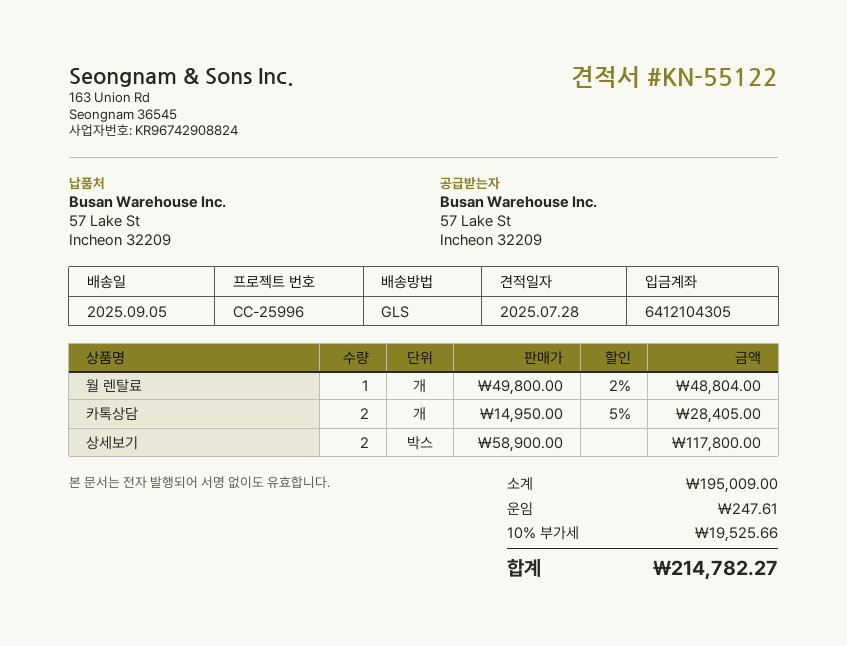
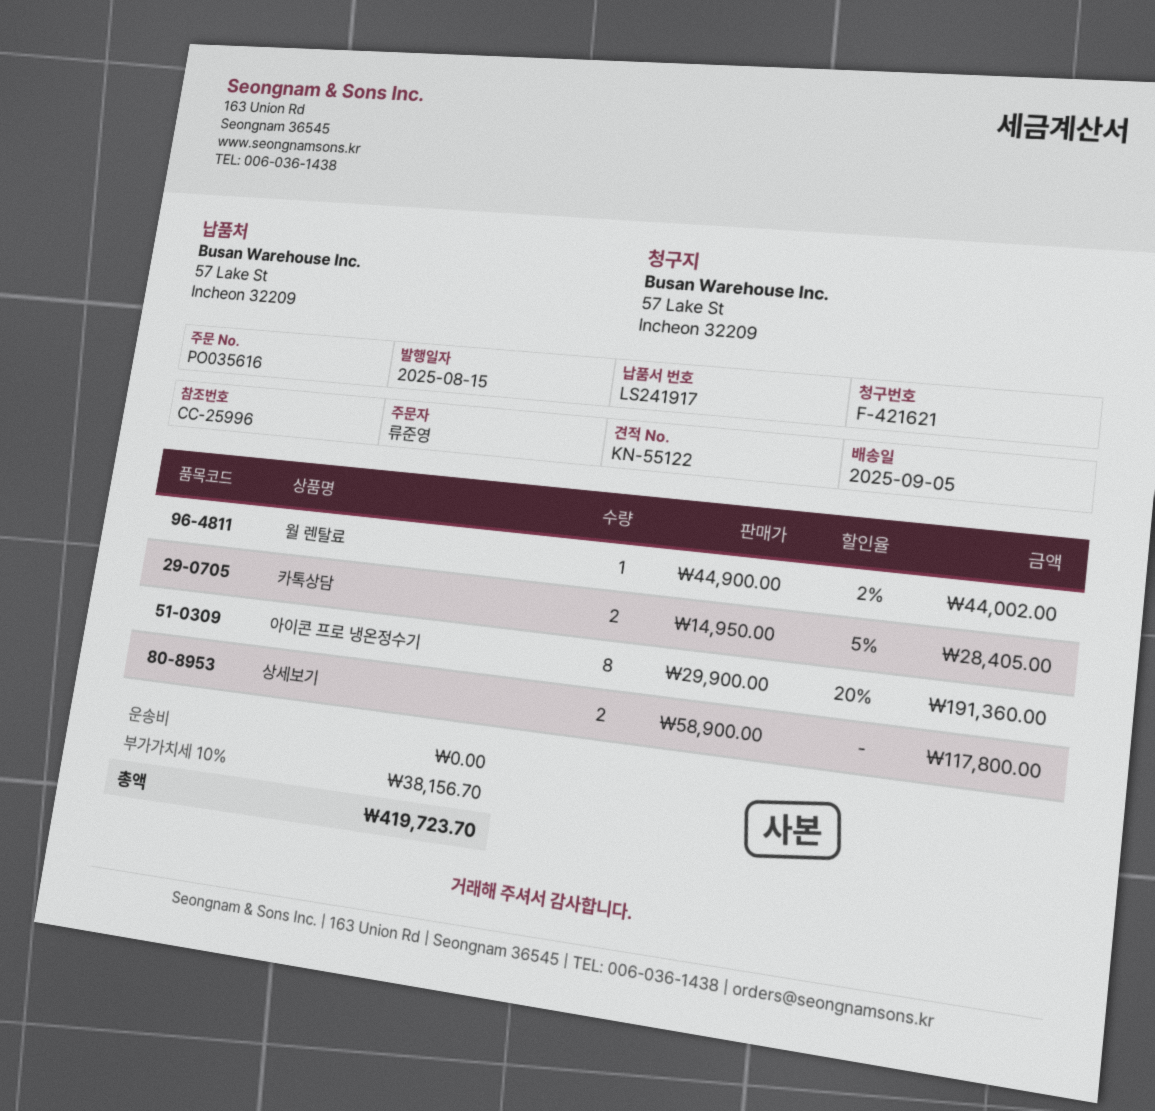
월 렌탈료: 1 x 49800.00 - 2% = 48804.00 -> 1 x 44900.00 - 2% = 44002.00
아이콘 프로 냉온정수기: none -> 8 x 29900.00 - 20% = 191360.00
shipping: 247.61 -> 0.00
tax: 10% = 19525.66 -> 10% = 38156.70
total: 214782.27 -> 419723.70

